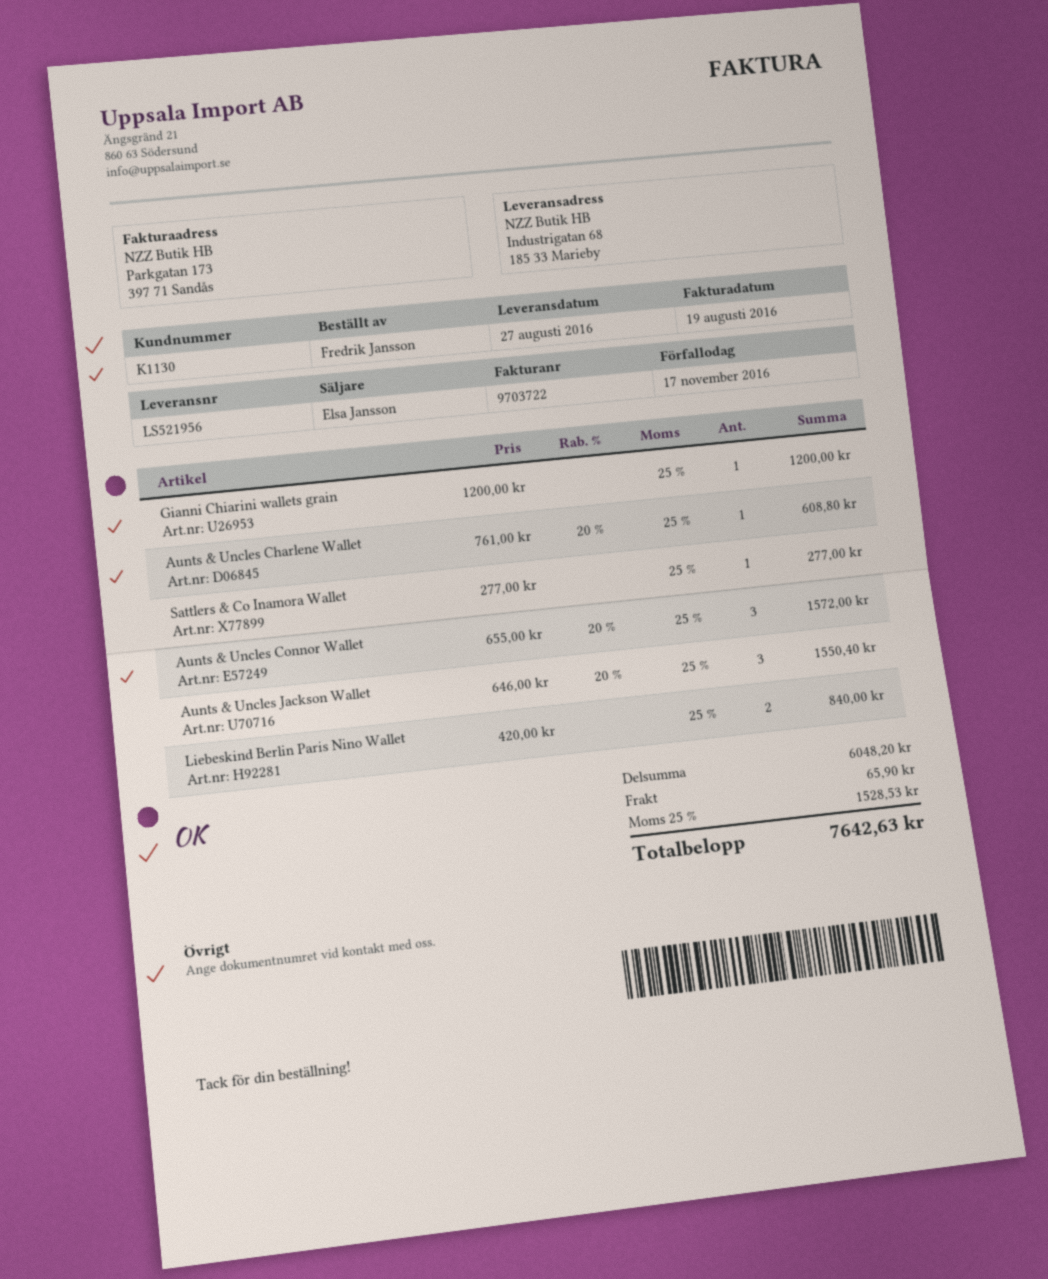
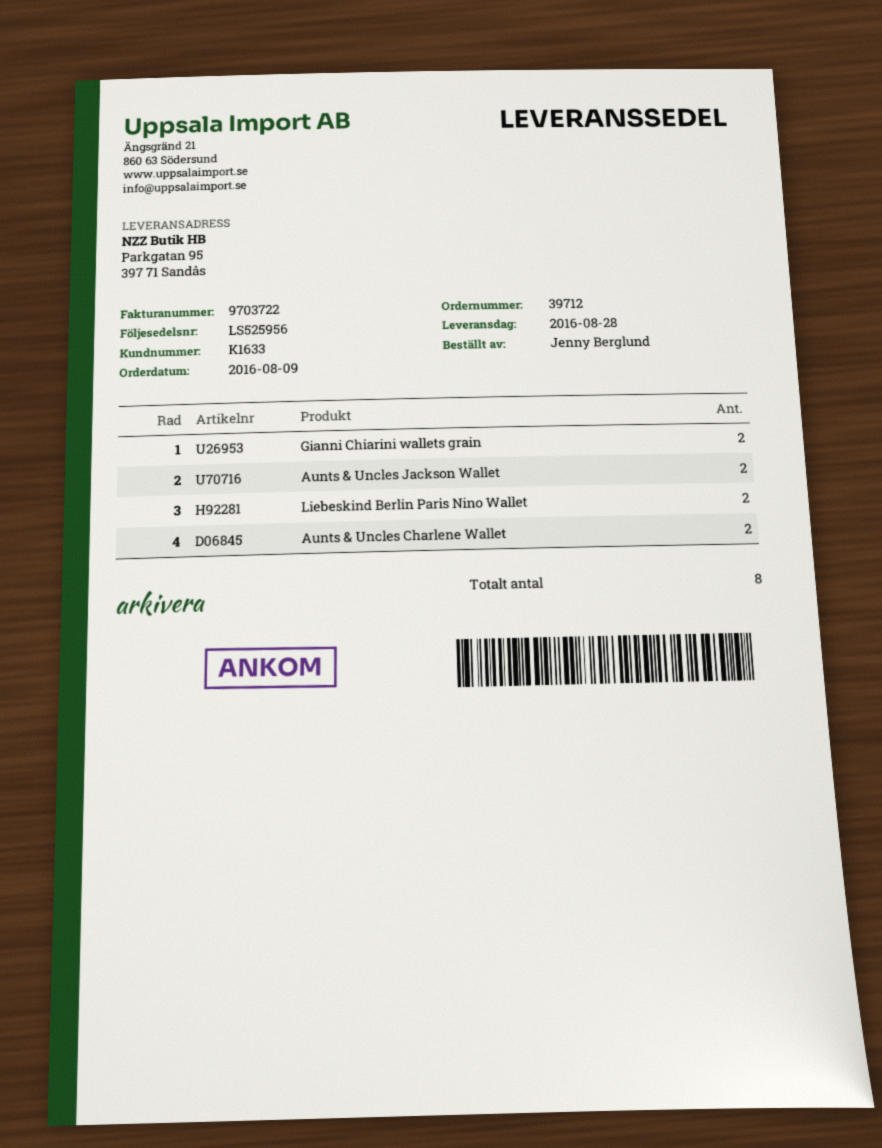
delivery note number: LS521956 -> LS525956
delivery date: 2016-08-27 -> 2016-08-28
customer number: K1130 -> K1633
ordered by: Fredrik Jansson -> Jenny Berglund
ship to: Industrigatan 68, 185 33 Marieby -> Parkgatan 95, 397 71 Sandås
Gianni Chiarini wallets grain: 1 -> 2
Aunts & Uncles Charlene Wallet: 1 -> 2
Sattlers & Co Inamora Wallet: 1 -> none
Aunts & Uncles Connor Wallet: 3 -> none
Aunts & Uncles Jackson Wallet: 3 -> 2

